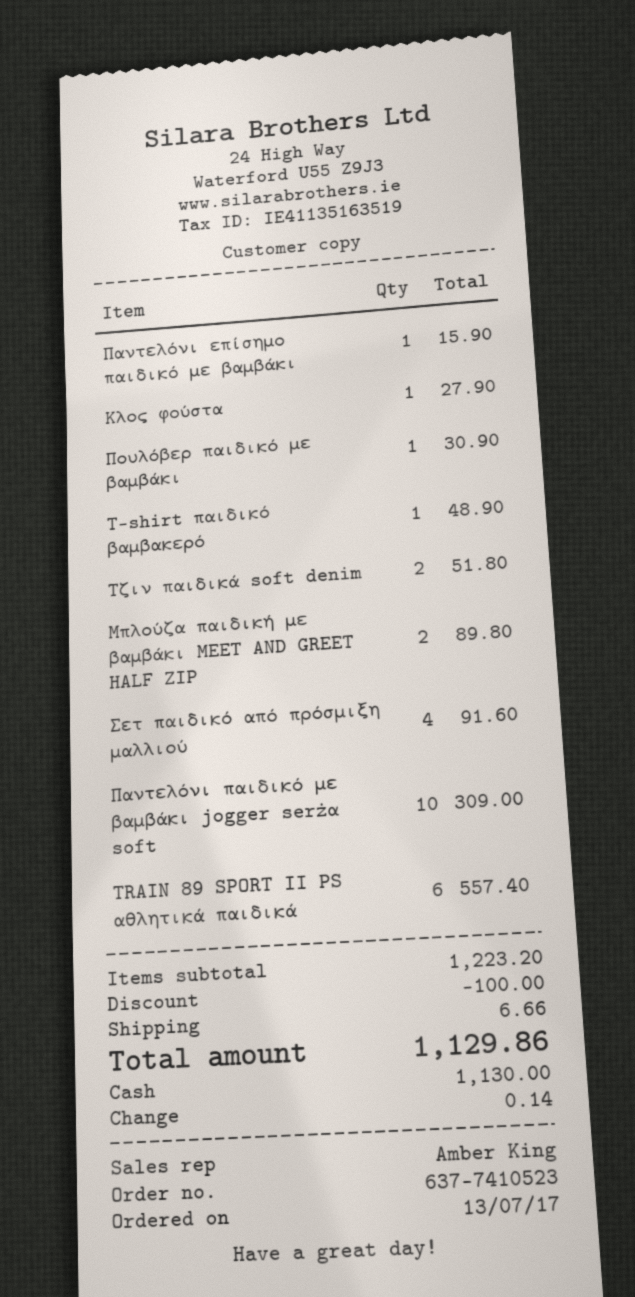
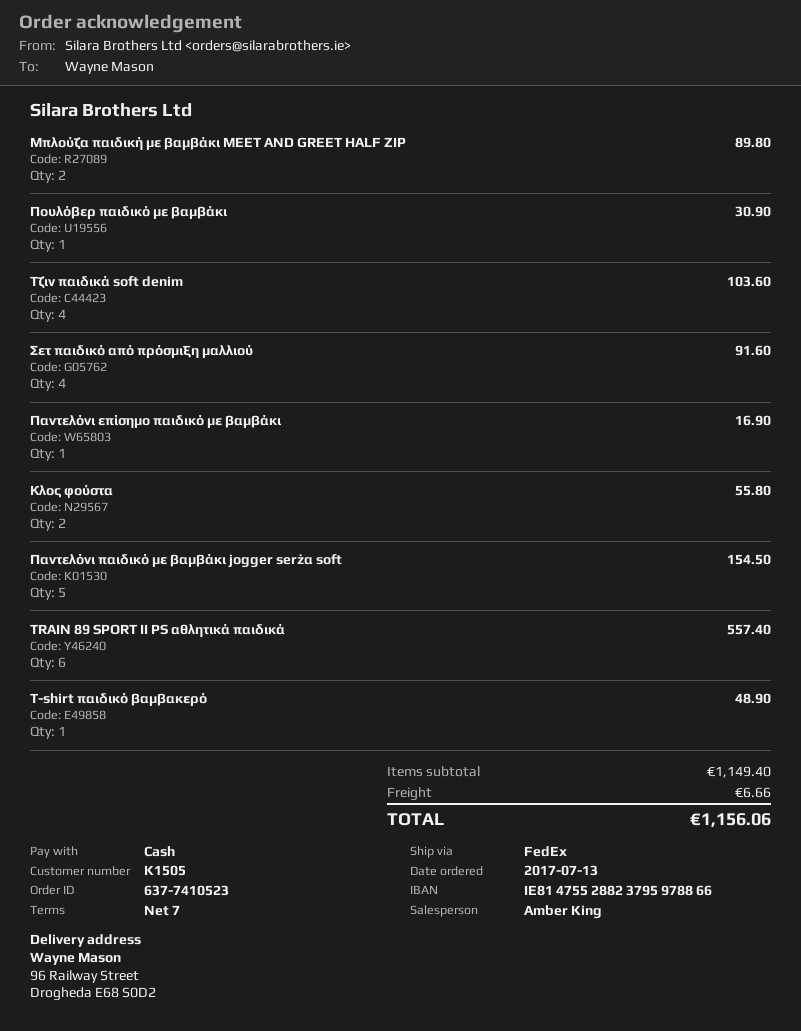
Παντελόνι επίσημο παιδικό με βαμβάκι: 1 for 15.90 -> 1 for 16.90
Κλος φούστα: 1 for 27.90 -> 2 for 55.80
Τζιν παιδικά soft denim: 2 for 51.80 -> 4 for 103.60
Παντελόνι παιδικό με βαμβάκι jogger serżα soft: 10 for 309.00 -> 5 for 154.50
subtotal: 1223.20 -> 1149.40
discount: 100.00 -> none
total: 1129.86 -> 1156.06

